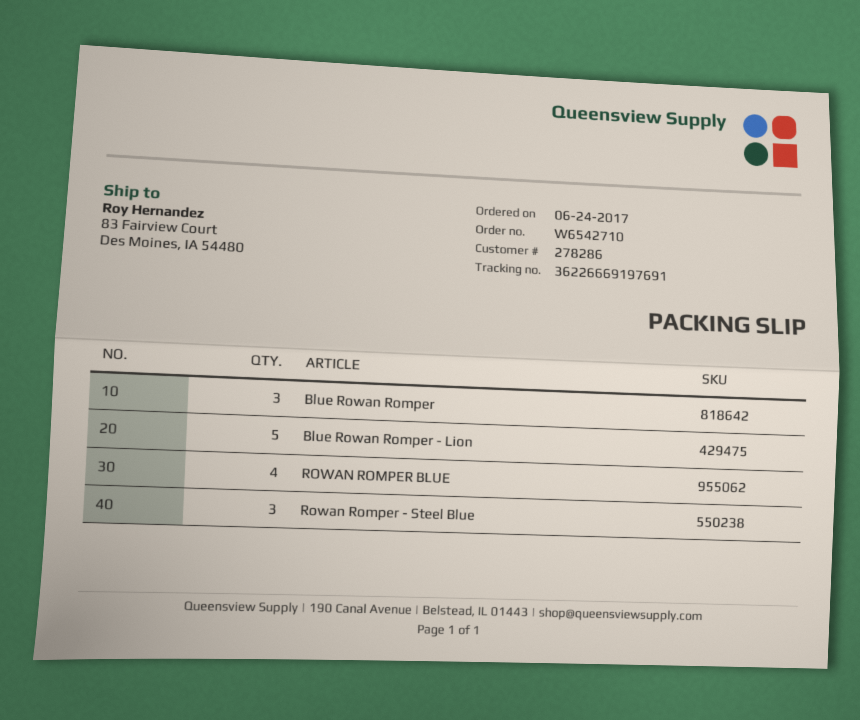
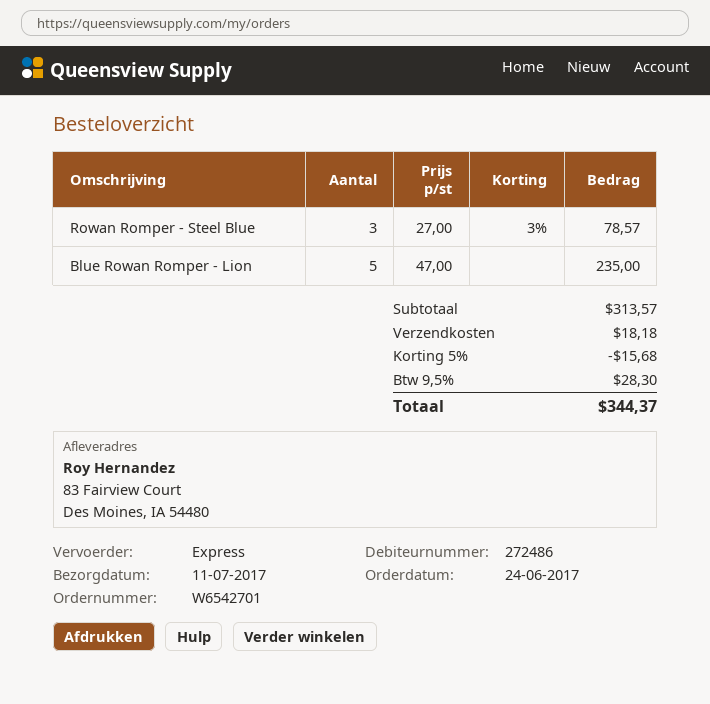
order number: W6542710 -> W6542701
customer number: 278286 -> 272486
Blue Rowan Romper: 3 -> none
ROWAN ROMPER BLUE: 4 -> none

